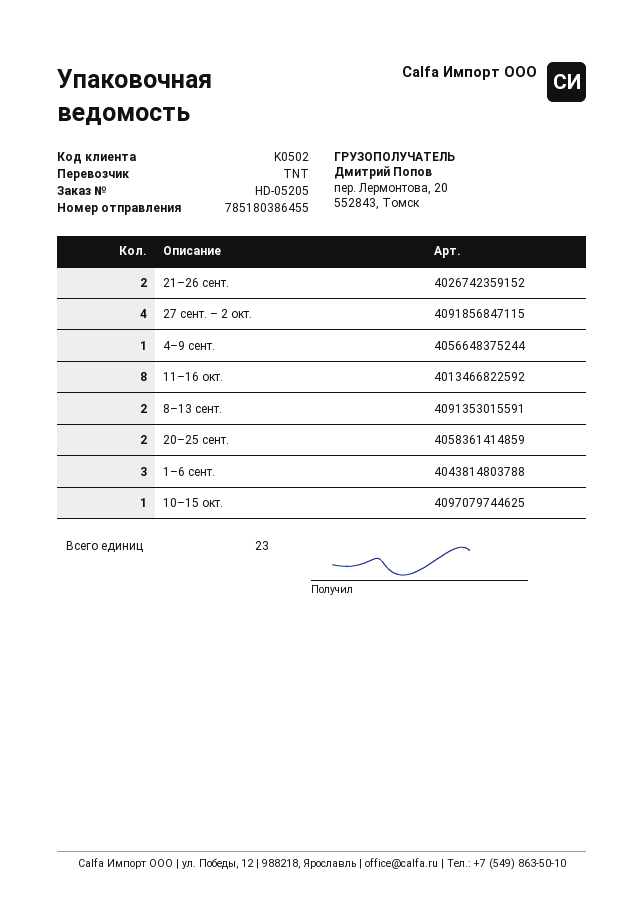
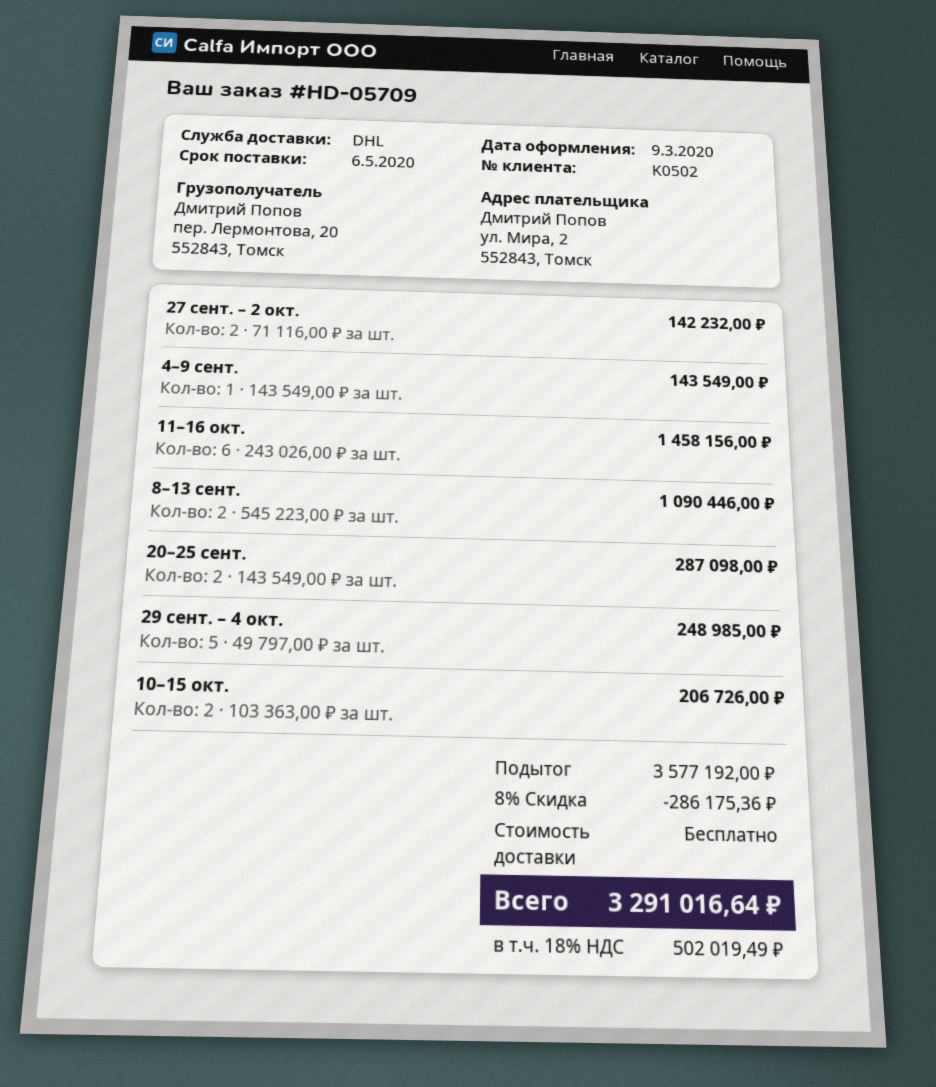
order number: HD-05205 -> HD-05709
shipping method: TNT -> DHL
21–26 сент.: 2 -> none
27 сент. – 2 окт.: 4 -> 2
11–16 окт.: 8 -> 6
1–6 сент.: 3 -> none
10–15 окт.: 1 -> 2
29 сент. – 4 окт.: none -> 5

